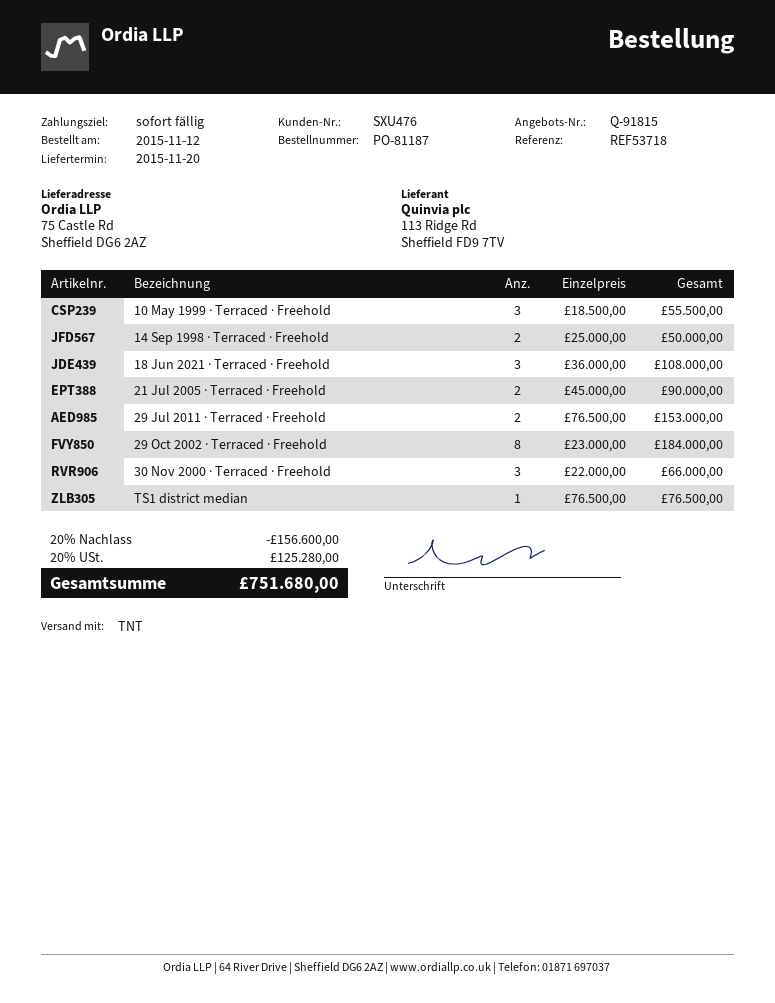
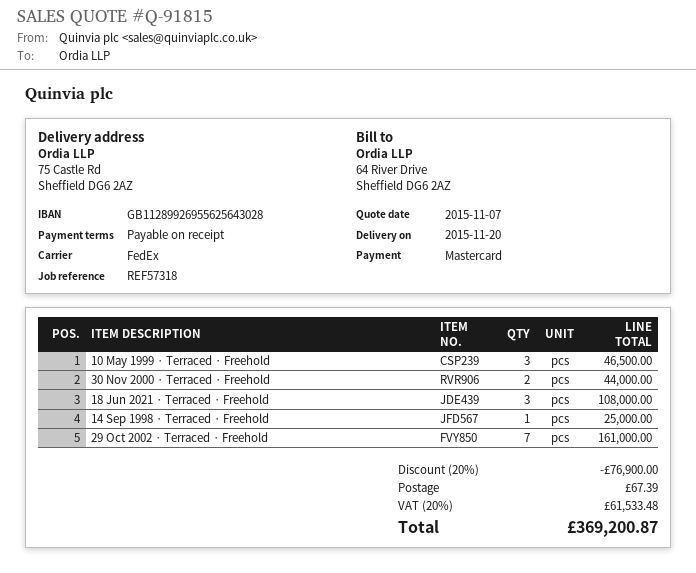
reference: REF53718 -> REF57318
shipping method: TNT -> FedEx
10 May 1999 · Terraced · Freehold: 3 for 55500.00 -> 3 for 46500.00
14 Sep 1998 · Terraced · Freehold: 2 for 50000.00 -> 1 for 25000.00
21 Jul 2005 · Terraced · Freehold: 2 for 90000.00 -> none
29 Jul 2011 · Terraced · Freehold: 2 for 153000.00 -> none
29 Oct 2002 · Terraced · Freehold: 8 for 184000.00 -> 7 for 161000.00
30 Nov 2000 · Terraced · Freehold: 3 for 66000.00 -> 2 for 44000.00
TS1 district median: 1 for 76500.00 -> none
discount: 20% = 156600.00 -> 20% = 76900.00
shipping: none -> 67.39
tax: 20% = 125280.00 -> 20% = 61533.48
total: 751680.00 -> 369200.87

